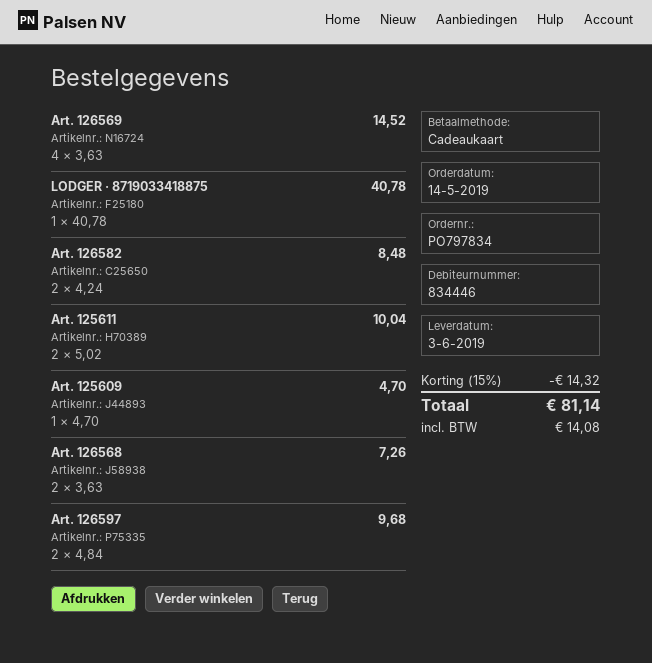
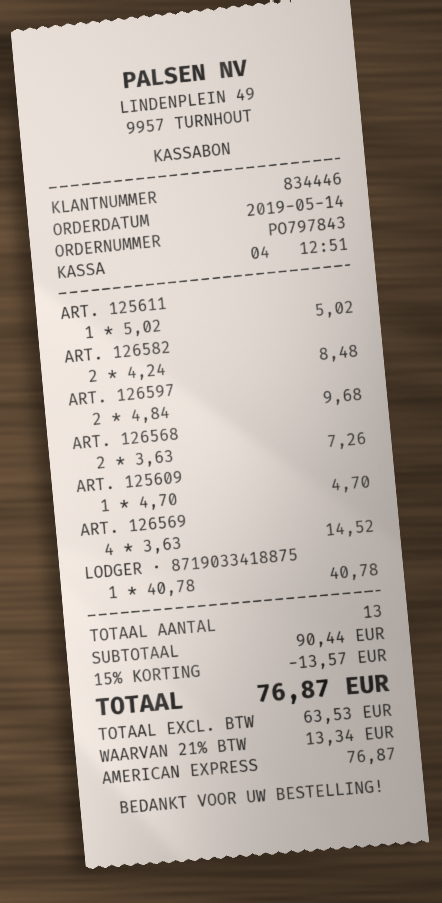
order number: PO797834 -> PO797843
payment method: gift card -> American Express
Art. 125611: 2 x 5.02 = 10.04 -> 1 x 5.02 = 5.02
discount: 15% = 14.32 -> 15% = 13.57
tax: 14.08 -> 13.34
total: 81.14 -> 76.87

